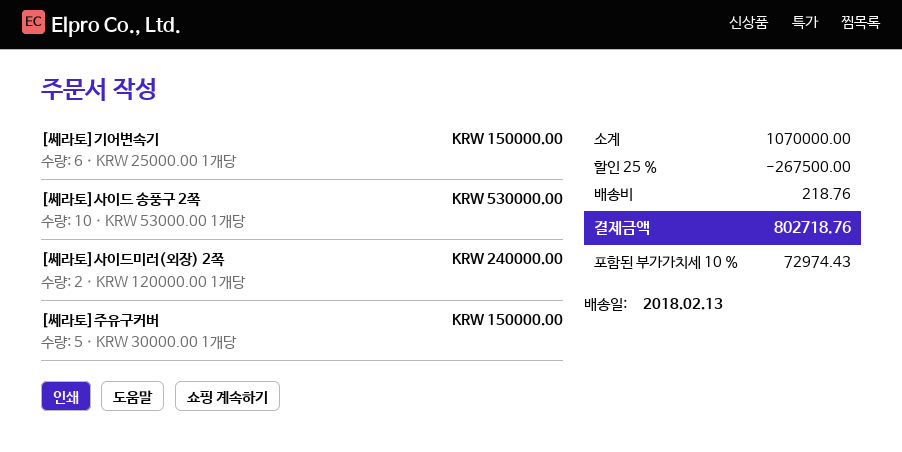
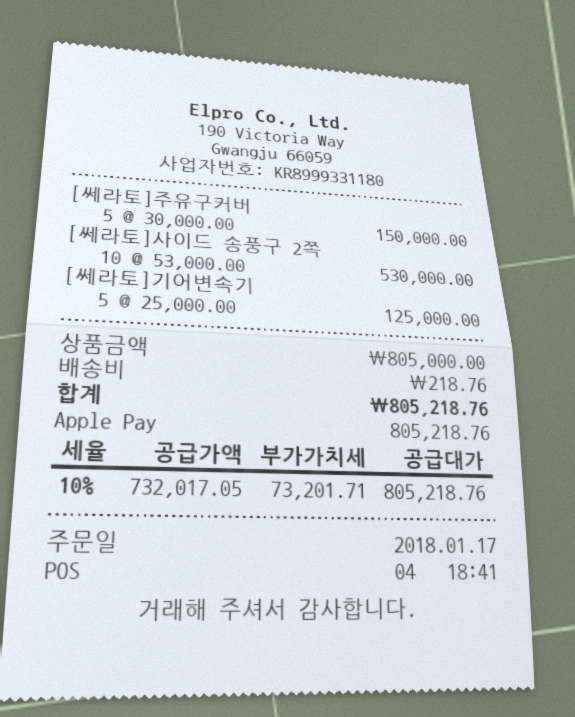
[쎄라토]기어변속기: 6 x 25000.00 = 150000.00 -> 5 x 25000.00 = 125000.00
[쎄라토]사이드미러(외장) 2쪽: 2 x 120000.00 = 240000.00 -> none
subtotal: 1070000.00 -> 805000.00
discount: 25% = 267500.00 -> none
tax: 10% = 72974.43 -> 10% = 73201.71
total: 802718.76 -> 805218.76

